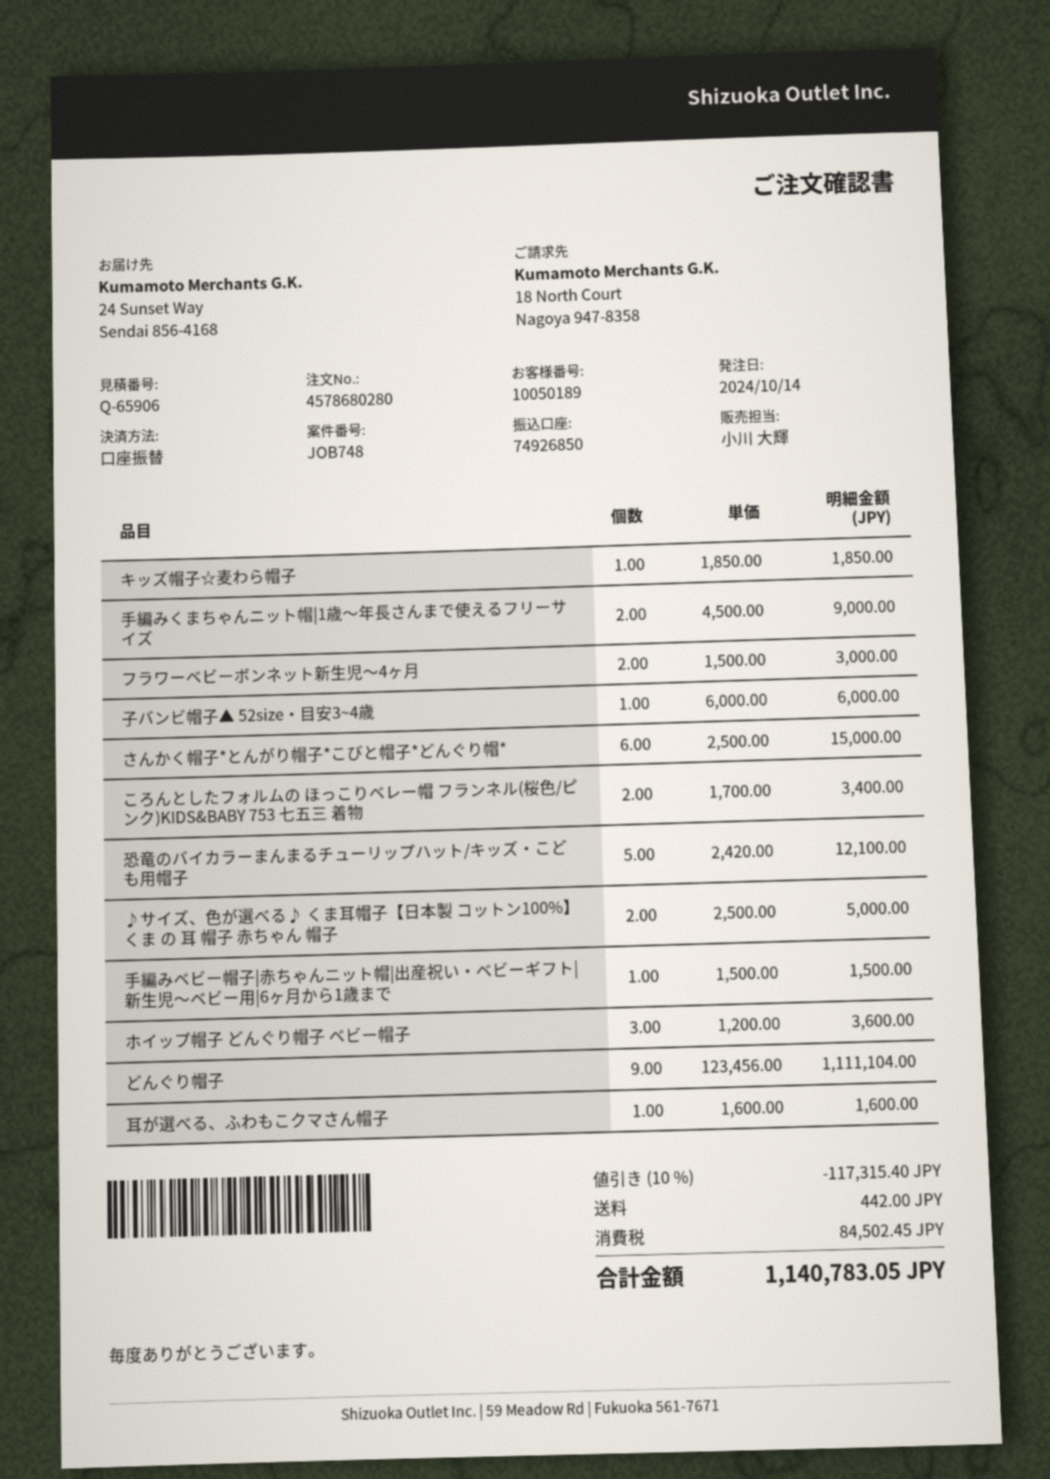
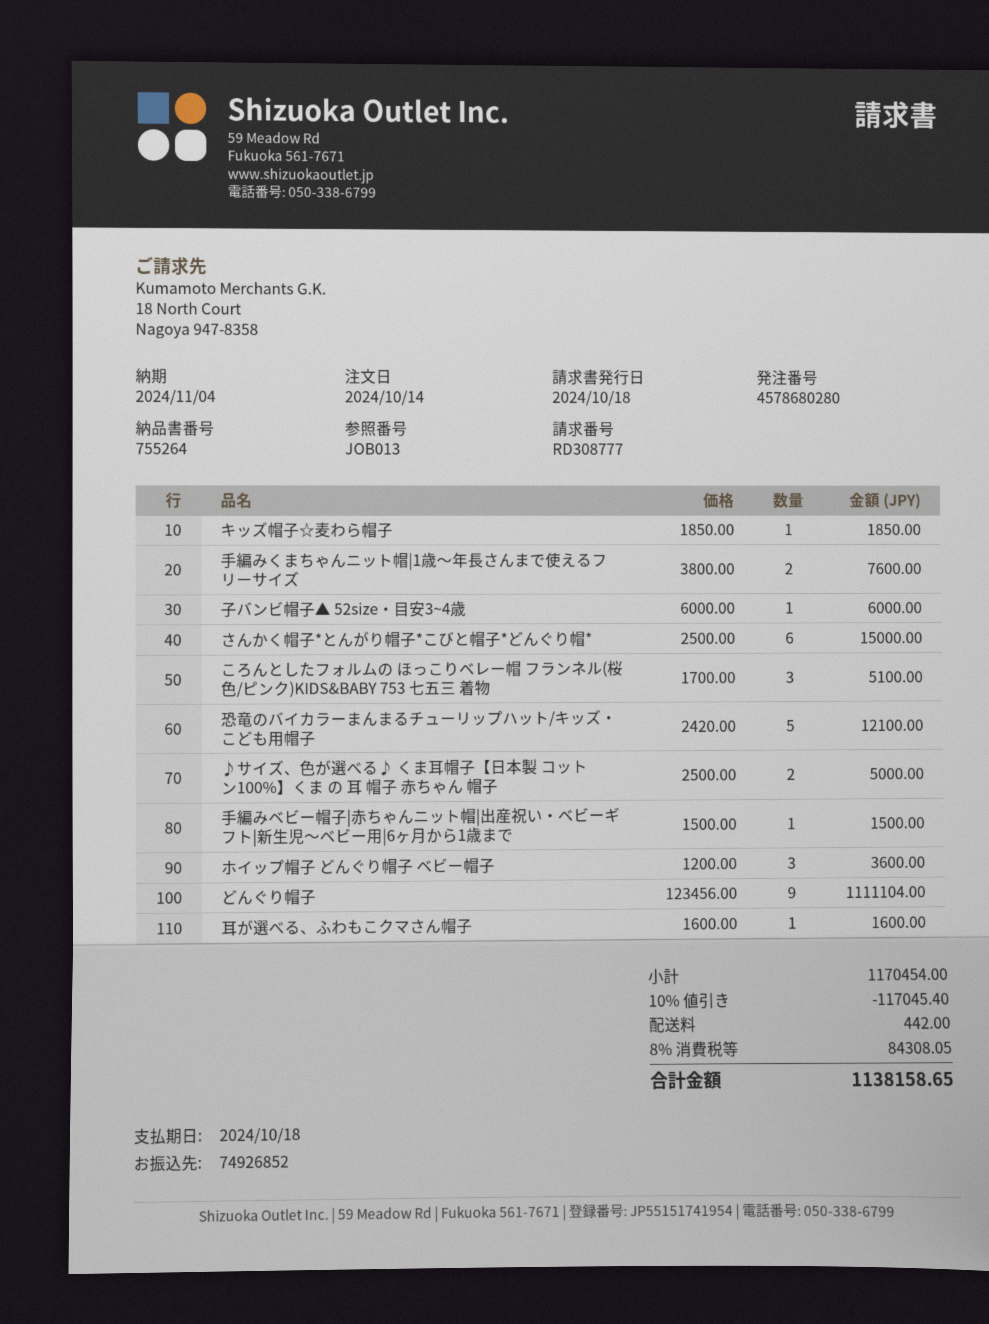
reference: JOB748 -> JOB013
bank account: 74926850 -> 74926852
手編みくまちゃんニット帽|1歳〜年長さんまで使えるフリーサイズ: 2 x 4500.00 = 9000.00 -> 2 x 3800.00 = 7600.00
フラワーベビーボンネット新生児〜4ヶ月: 2 x 1500.00 = 3000.00 -> none
ころんとしたフォルムの ほっこりベレー帽 フランネル(桜色/ピンク)KIDS&BABY 753 七五三 着物: 2 x 1700.00 = 3400.00 -> 3 x 1700.00 = 5100.00
discount: 10% = 117315.40 -> 10% = 117045.40
tax: 84502.45 -> 84308.05
total: 1140783.05 -> 1138158.65

